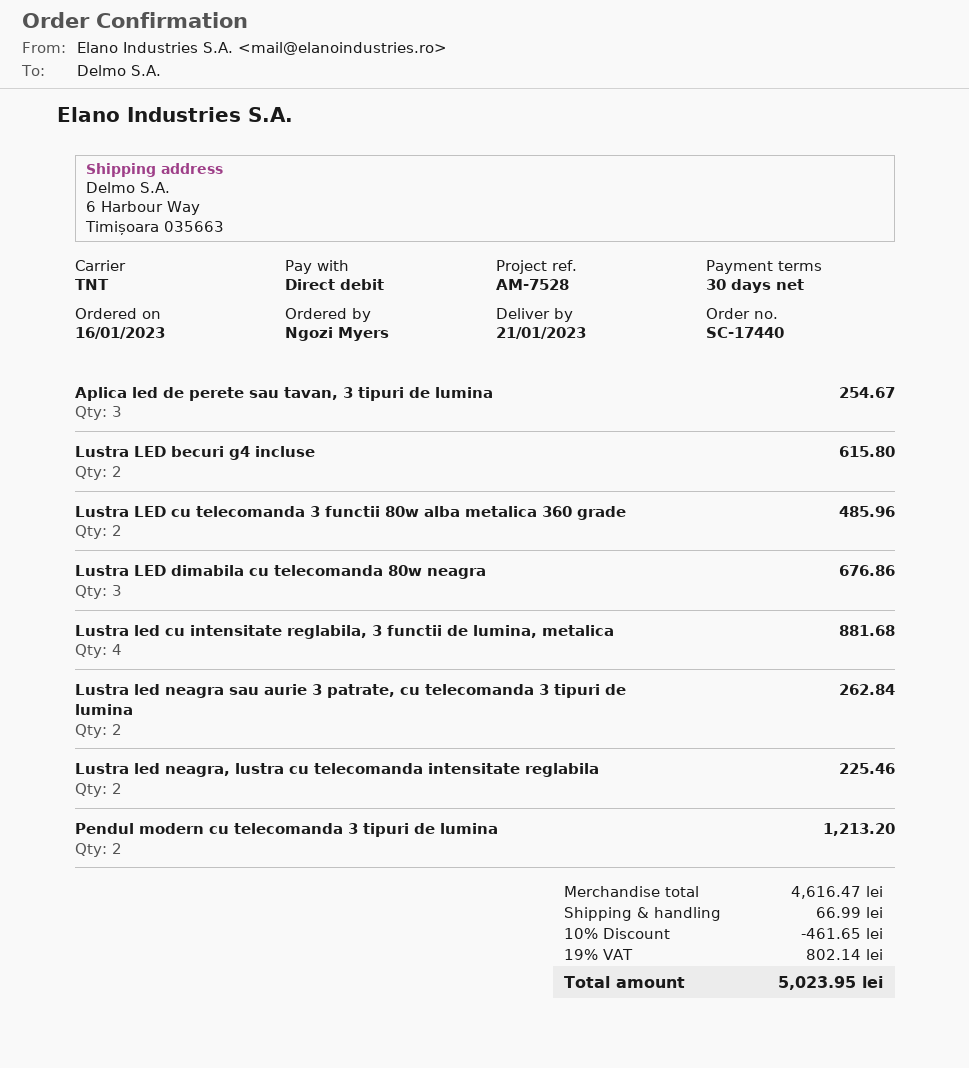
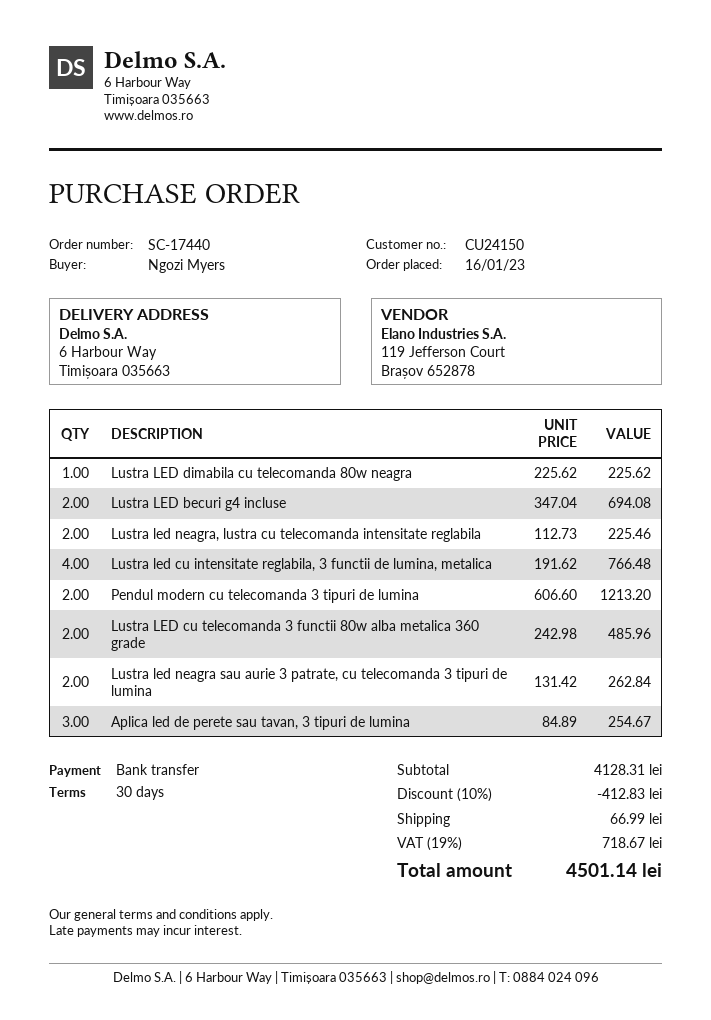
payment method: direct debit -> bank transfer
Lustra LED becuri g4 incluse: 2 for 615.80 -> 2 for 694.08
Lustra LED dimabila cu telecomanda 80w neagra: 3 for 676.86 -> 1 for 225.62
Lustra led cu intensitate reglabila, 3 functii de lumina, metalica: 4 for 881.68 -> 4 for 766.48
subtotal: 4616.47 -> 4128.31
discount: 10% = 461.65 -> 10% = 412.83
tax: 19% = 802.14 -> 19% = 718.67
total: 5023.95 -> 4501.14

